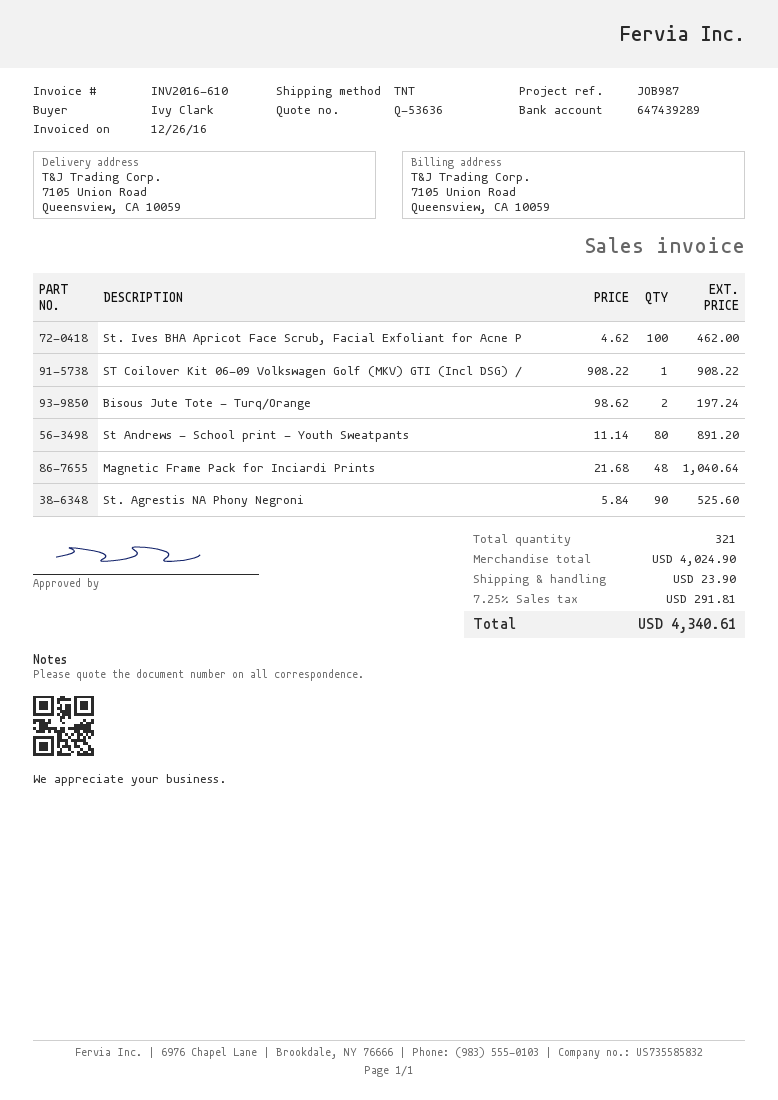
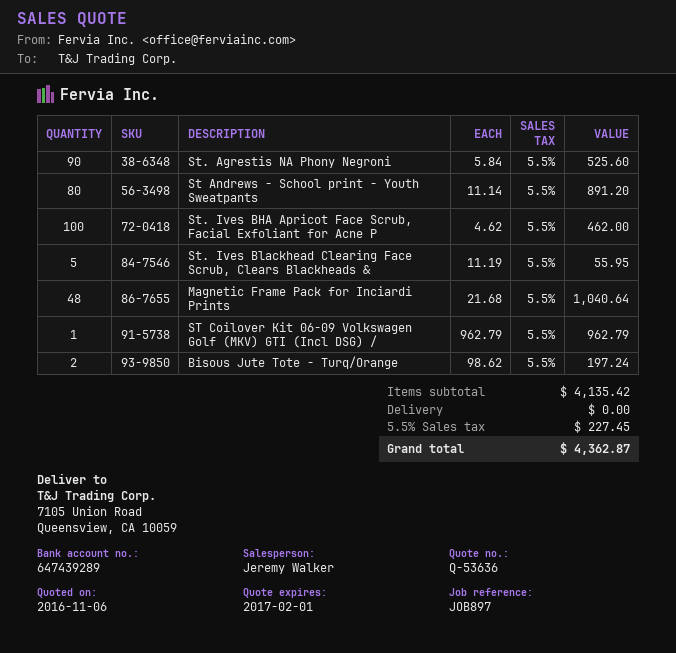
reference: JOB987 -> JOB897
ST Coilover Kit 06-09 Volkswagen Golf (MKV) GTI (Incl DSG) /: 1 x 908.22 = 908.22 -> 1 x 962.79 = 962.79
St. Ives Blackhead Clearing Face Scrub, Clears Blackheads &: none -> 5 x 11.19 = 55.95
subtotal: 4024.90 -> 4135.42
shipping: 23.90 -> 0.00
tax: 7.25% = 291.81 -> 5.5% = 227.45
total: 4340.61 -> 4362.87

